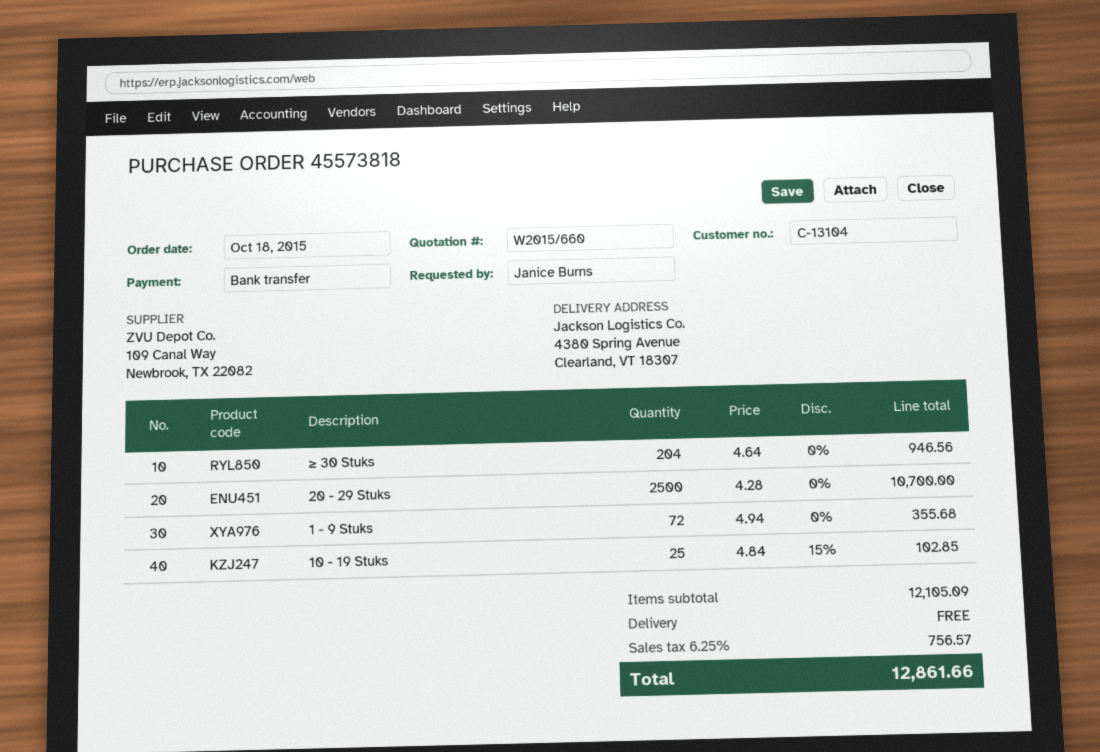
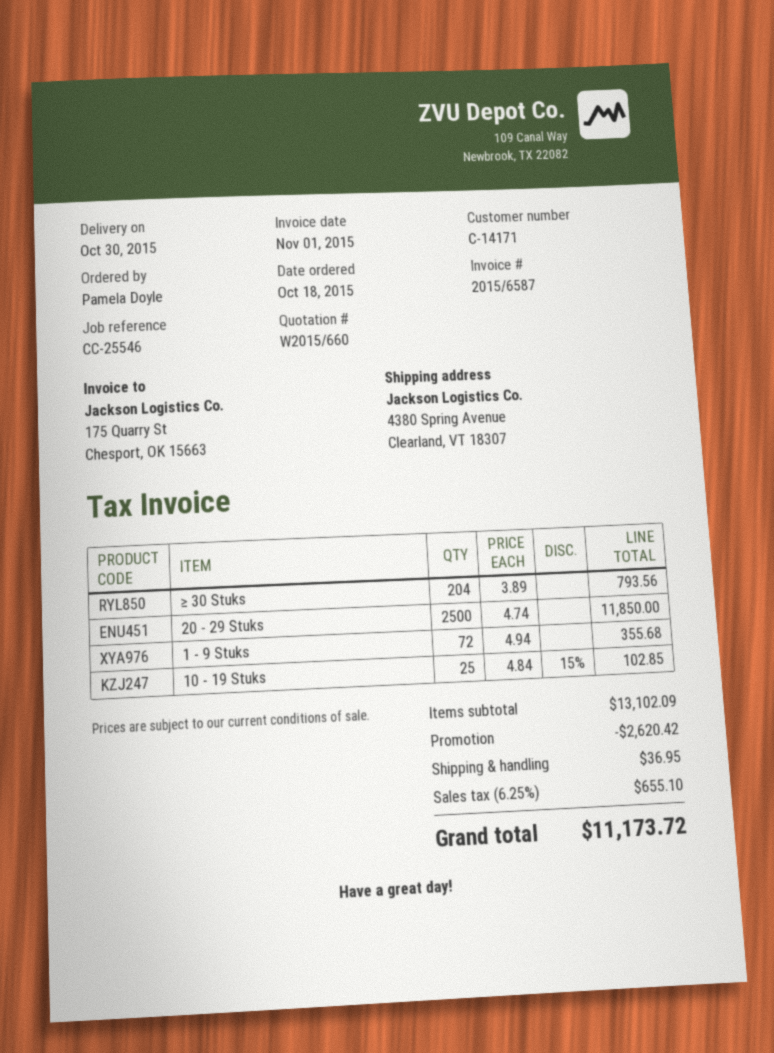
customer number: C-13104 -> C-14171
ordered by: Janice Burns -> Pamela Doyle
≥ 30 Stuks: 204 x 4.64 = 946.56 -> 204 x 3.89 = 793.56
20 - 29 Stuks: 2500 x 4.28 = 10700.00 -> 2500 x 4.74 = 11850.00
subtotal: 12105.09 -> 13102.09
discount: none -> 2620.42
shipping: 0.00 -> 36.95
tax: 6.25% = 756.57 -> 6.25% = 655.10
total: 12861.66 -> 11173.72

